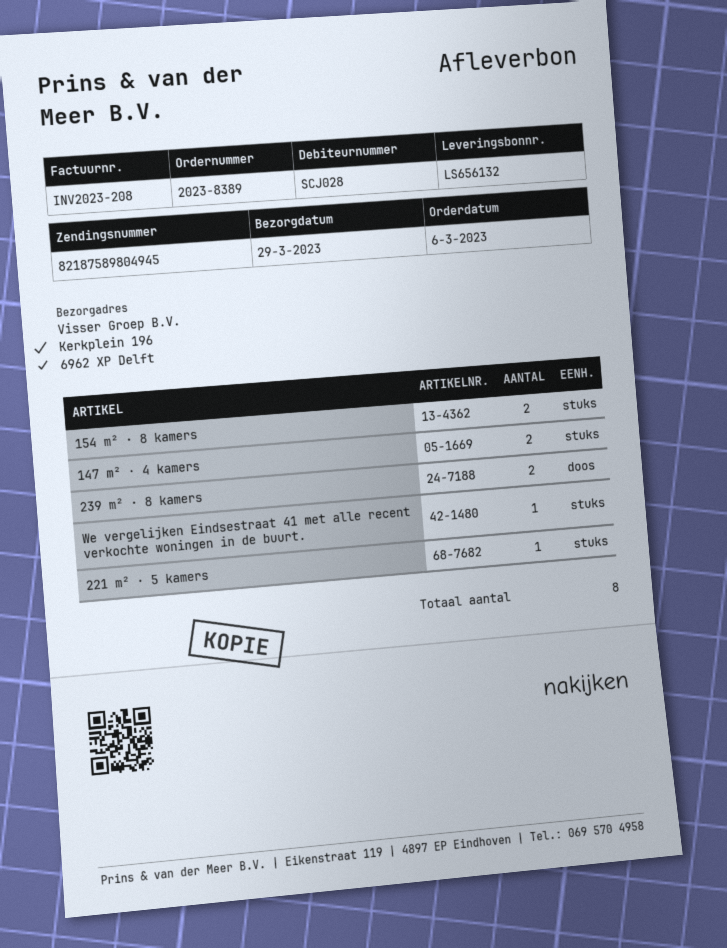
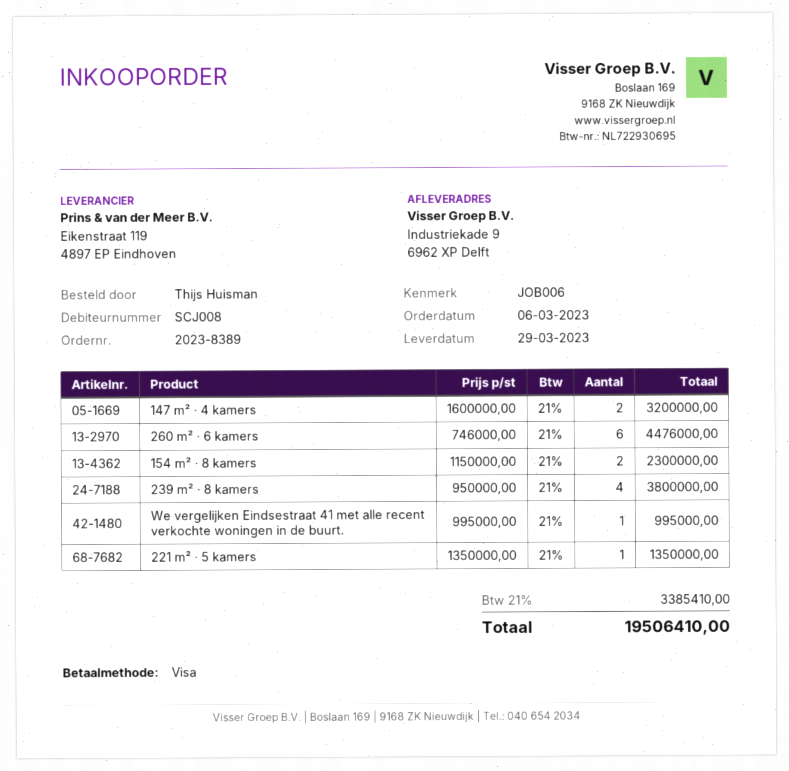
customer number: SCJ028 -> SCJ008
ship to: Kerkplein 196, 6962 XP Delft -> Industriekade 9, 6962 XP Delft
239 m² · 8 kamers: 2 -> 4
260 m² · 6 kamers: none -> 6

